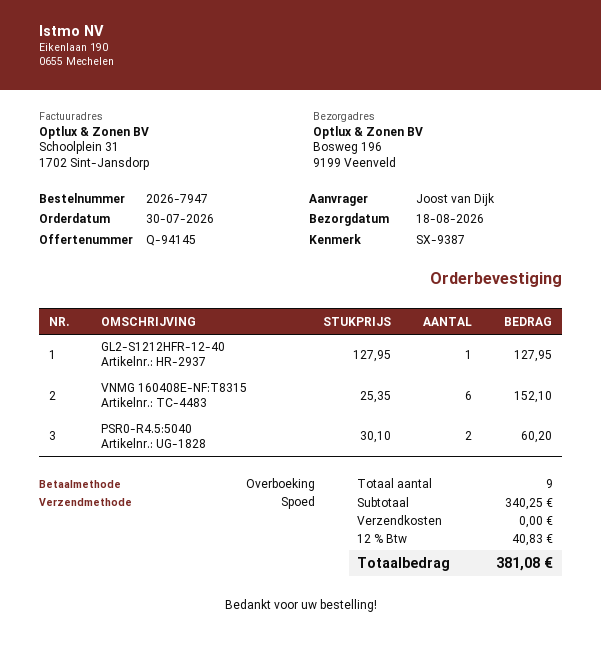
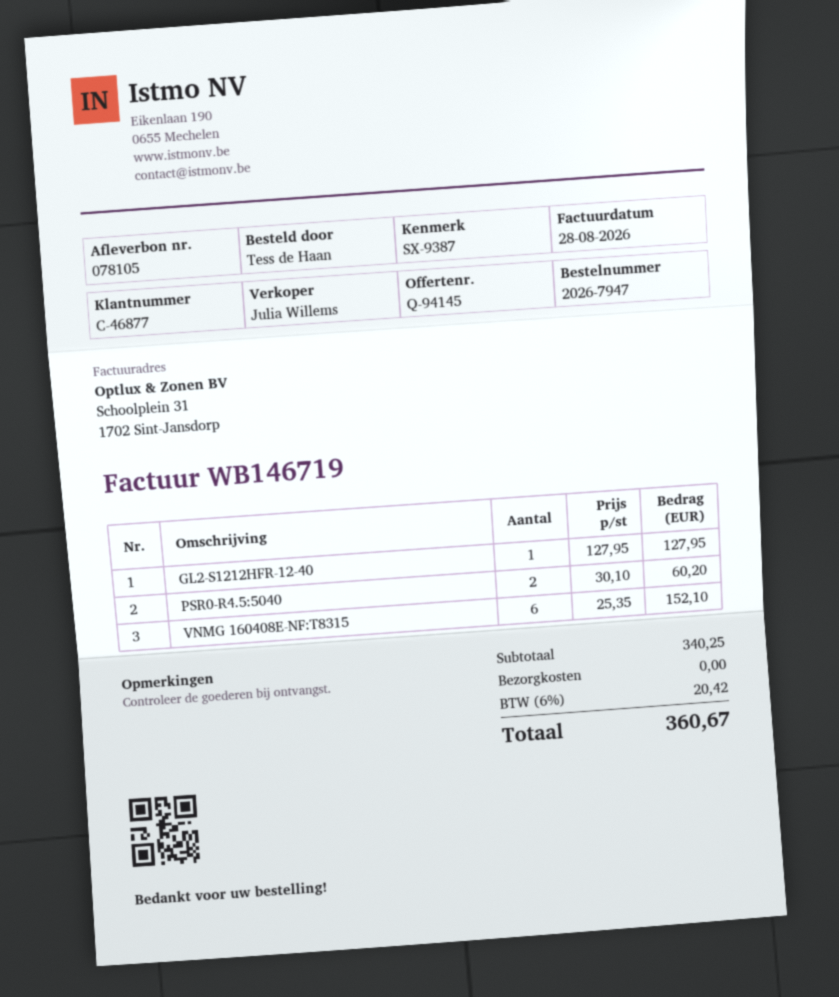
ordered by: Joost van Dijk -> Tess de Haan
tax: 12% = 40.83 -> 6% = 20.42
total: 381.08 -> 360.67

